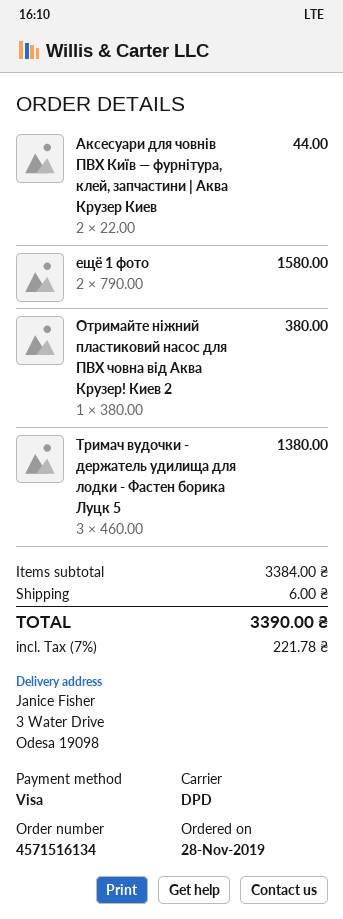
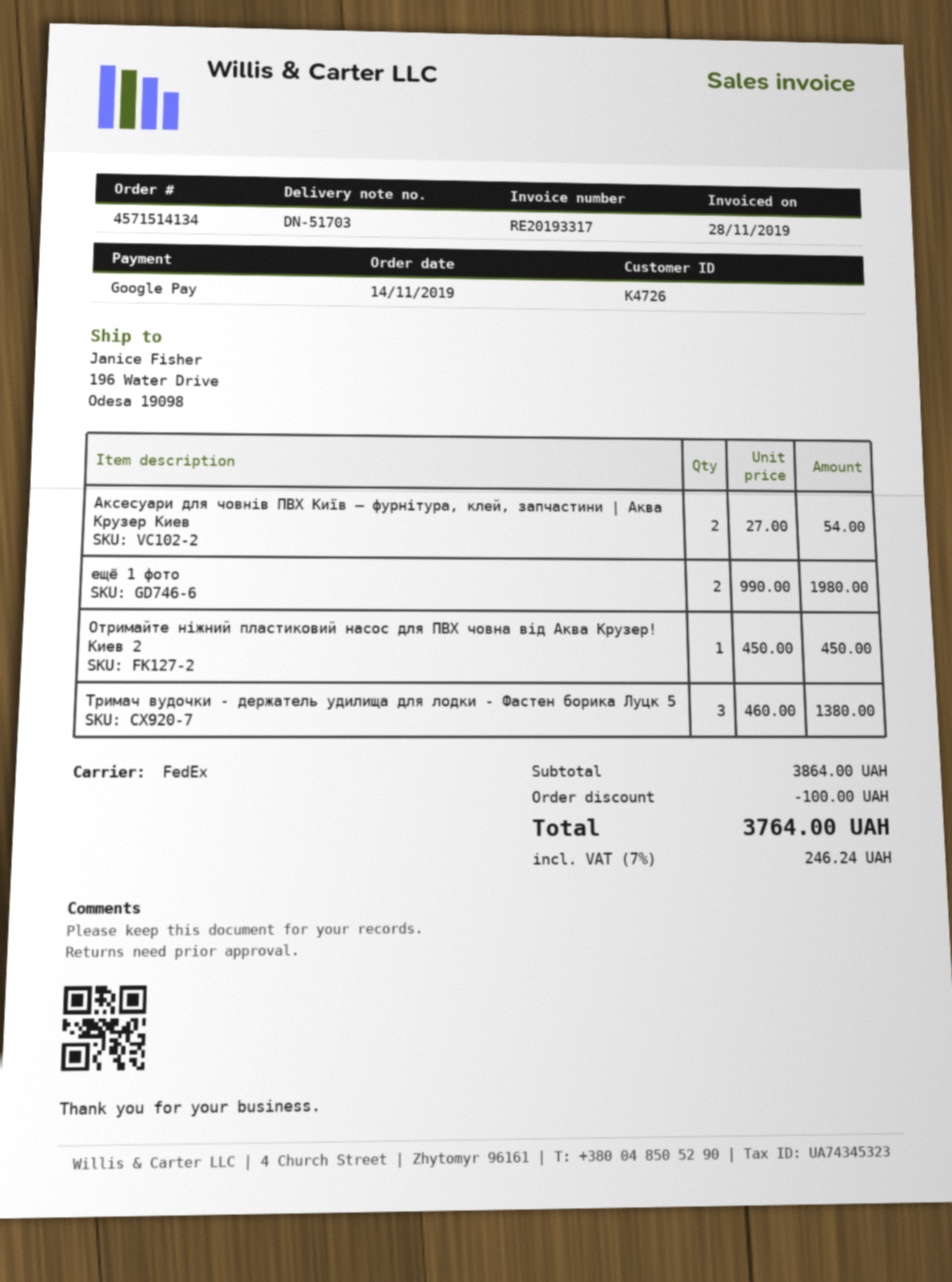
order number: 4571516134 -> 4571514134
order date: 2019-11-28 -> 2019-11-14
payment method: Visa -> Google Pay
shipping method: DPD -> FedEx
ship to: 3 Water Drive, Odesa 19098 -> 196 Water Drive, Odesa 19098
Аксесуари для човнів ПВХ Київ — фурнітура, клей, запчастини | Аква Крузер Киев: 2 x 22.00 = 44.00 -> 2 x 27.00 = 54.00
ещё 1 фото: 2 x 790.00 = 1580.00 -> 2 x 990.00 = 1980.00
Отримайте ніжний пластиковий насос для ПВХ човна від Аква Крузер! Киев 2: 1 x 380.00 = 380.00 -> 1 x 450.00 = 450.00
subtotal: 3384.00 -> 3864.00
discount: none -> 100.00
shipping: 6.00 -> none
tax: 7% = 221.78 -> 7% = 246.24
total: 3390.00 -> 3764.00

